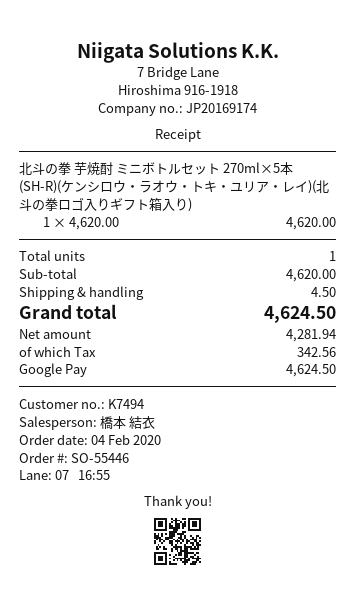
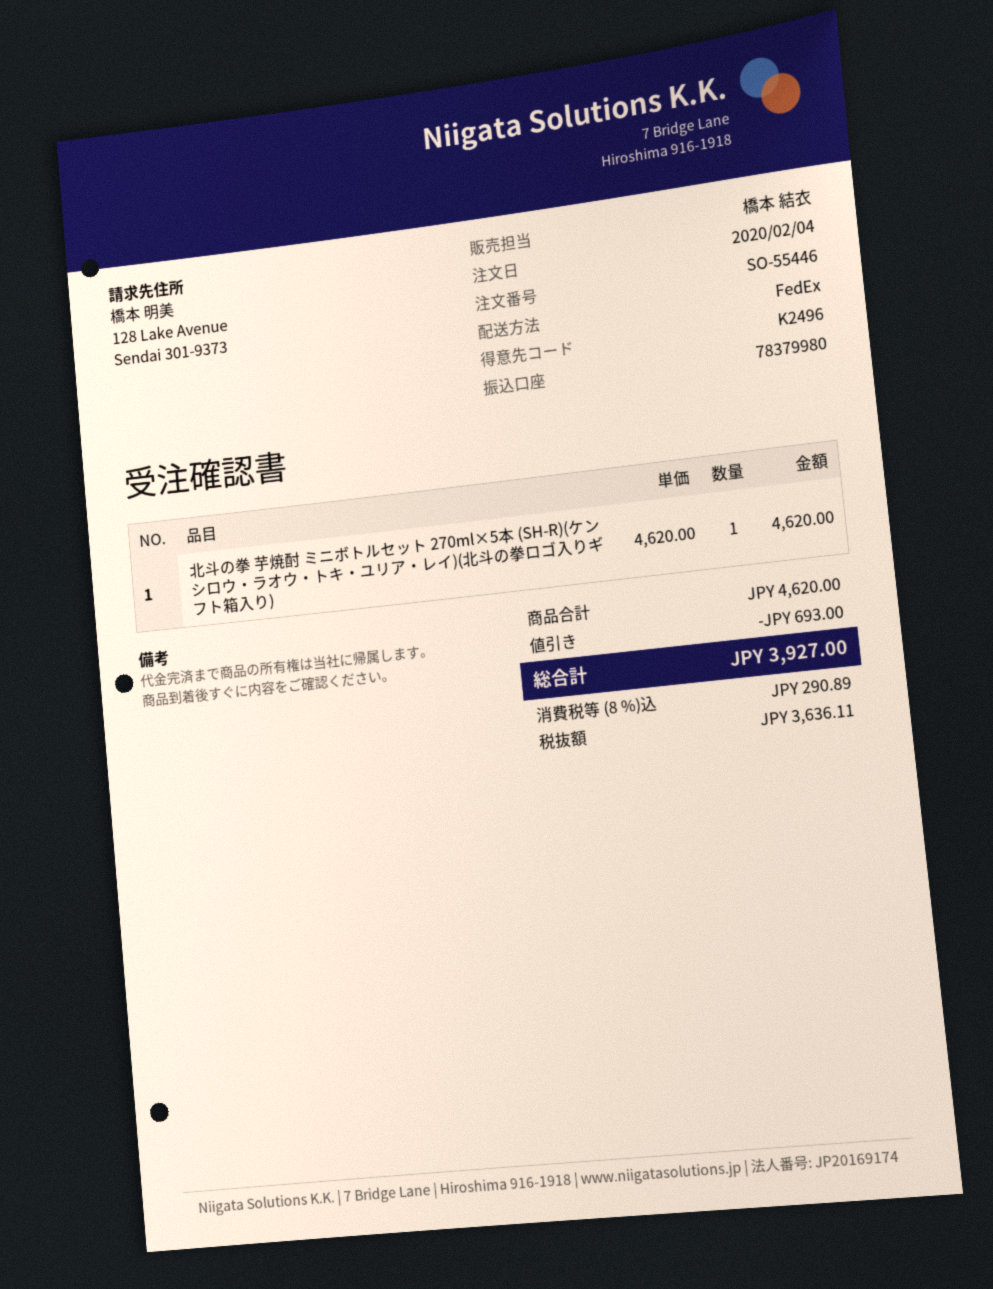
customer number: K7494 -> K2496
discount: none -> 693.00
shipping: 4.50 -> none
net: 4281.94 -> 3636.11
tax: 342.56 -> 290.89
total: 4624.50 -> 3927.00

